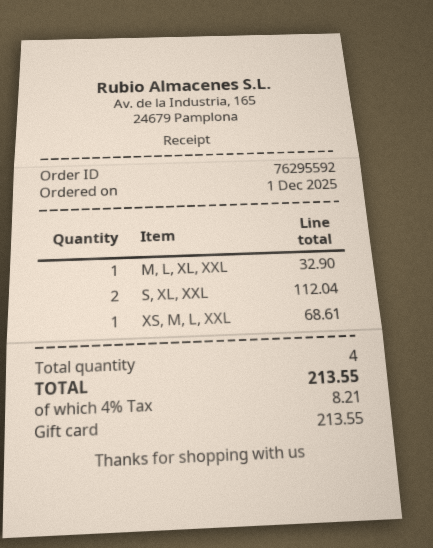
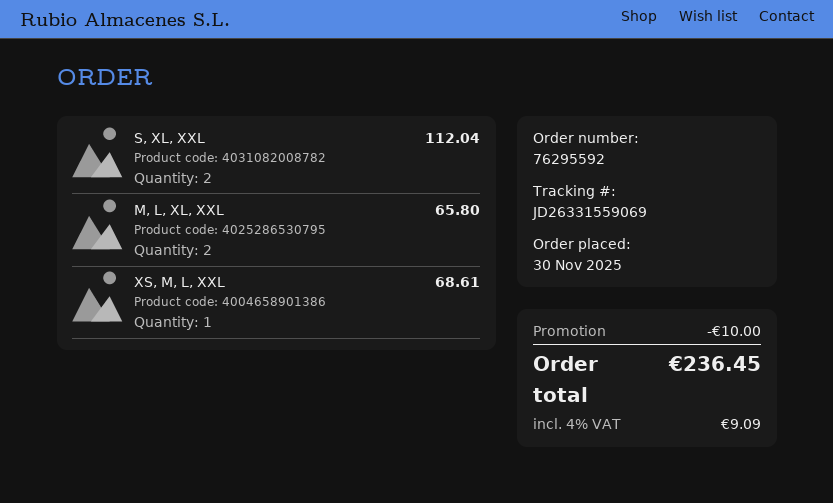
order date: 2025-12-01 -> 2025-11-30
M, L, XL, XXL: 1 for 32.90 -> 2 for 65.80
discount: none -> 10.00
tax: 4% = 8.21 -> 4% = 9.09
total: 213.55 -> 236.45

